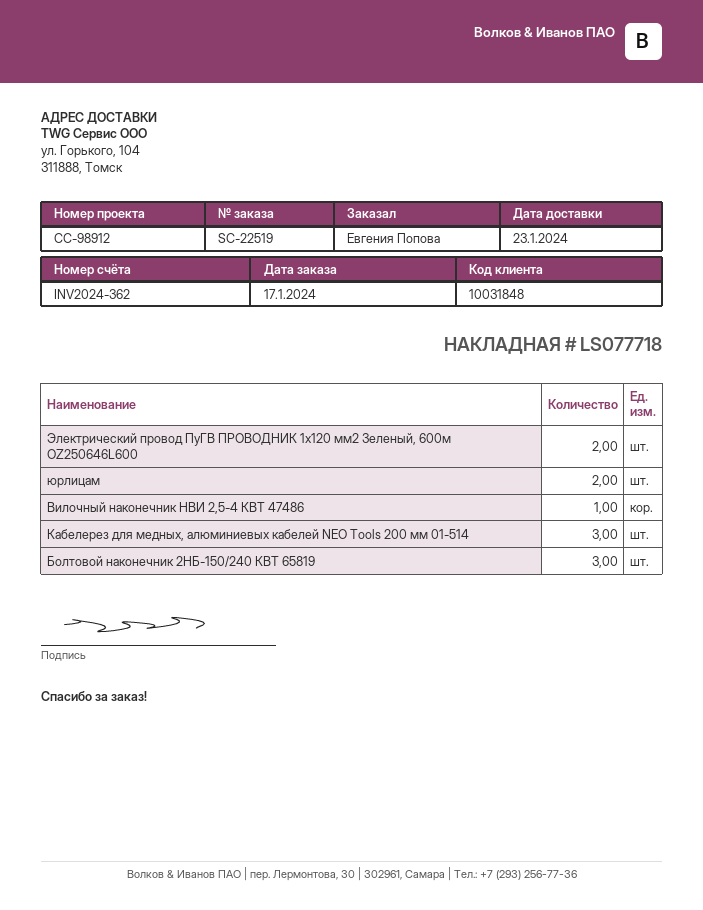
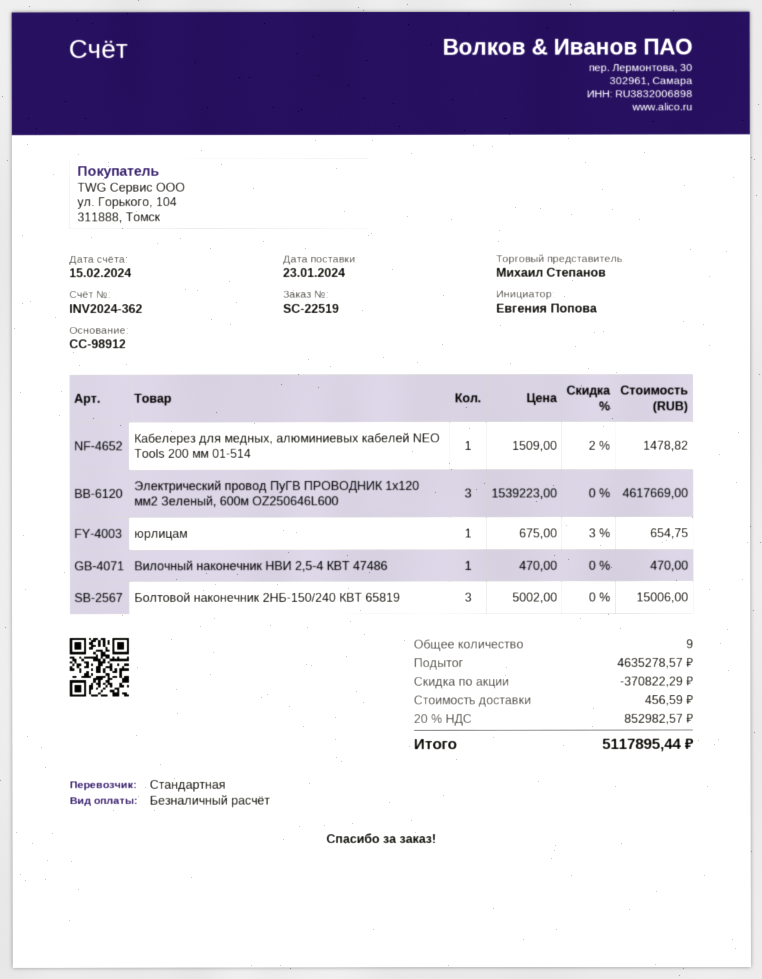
Электрический провод ПуГВ ПРОВОДНИК 1x120 мм2 Зеленый, 600м OZ250646L600: 2 -> 3
юрлицам: 2 -> 1
Кабелерез для медных, алюминиевых кабелей NEO Tools 200 мм 01-514: 3 -> 1

